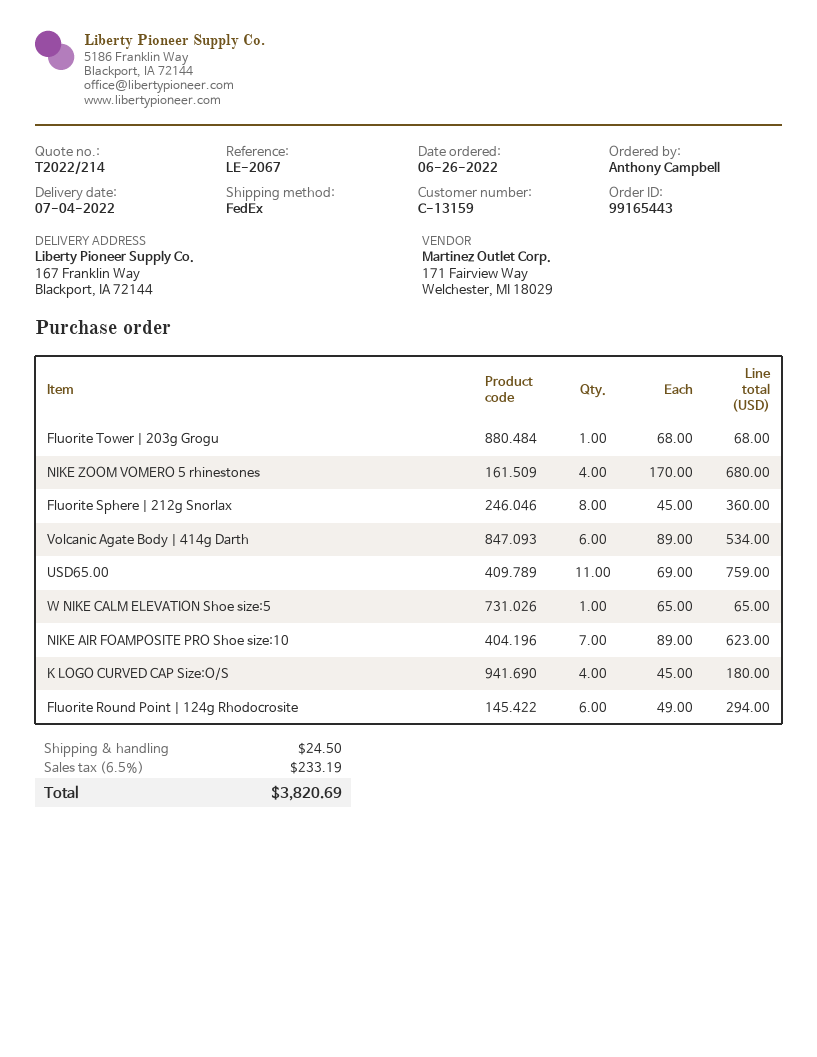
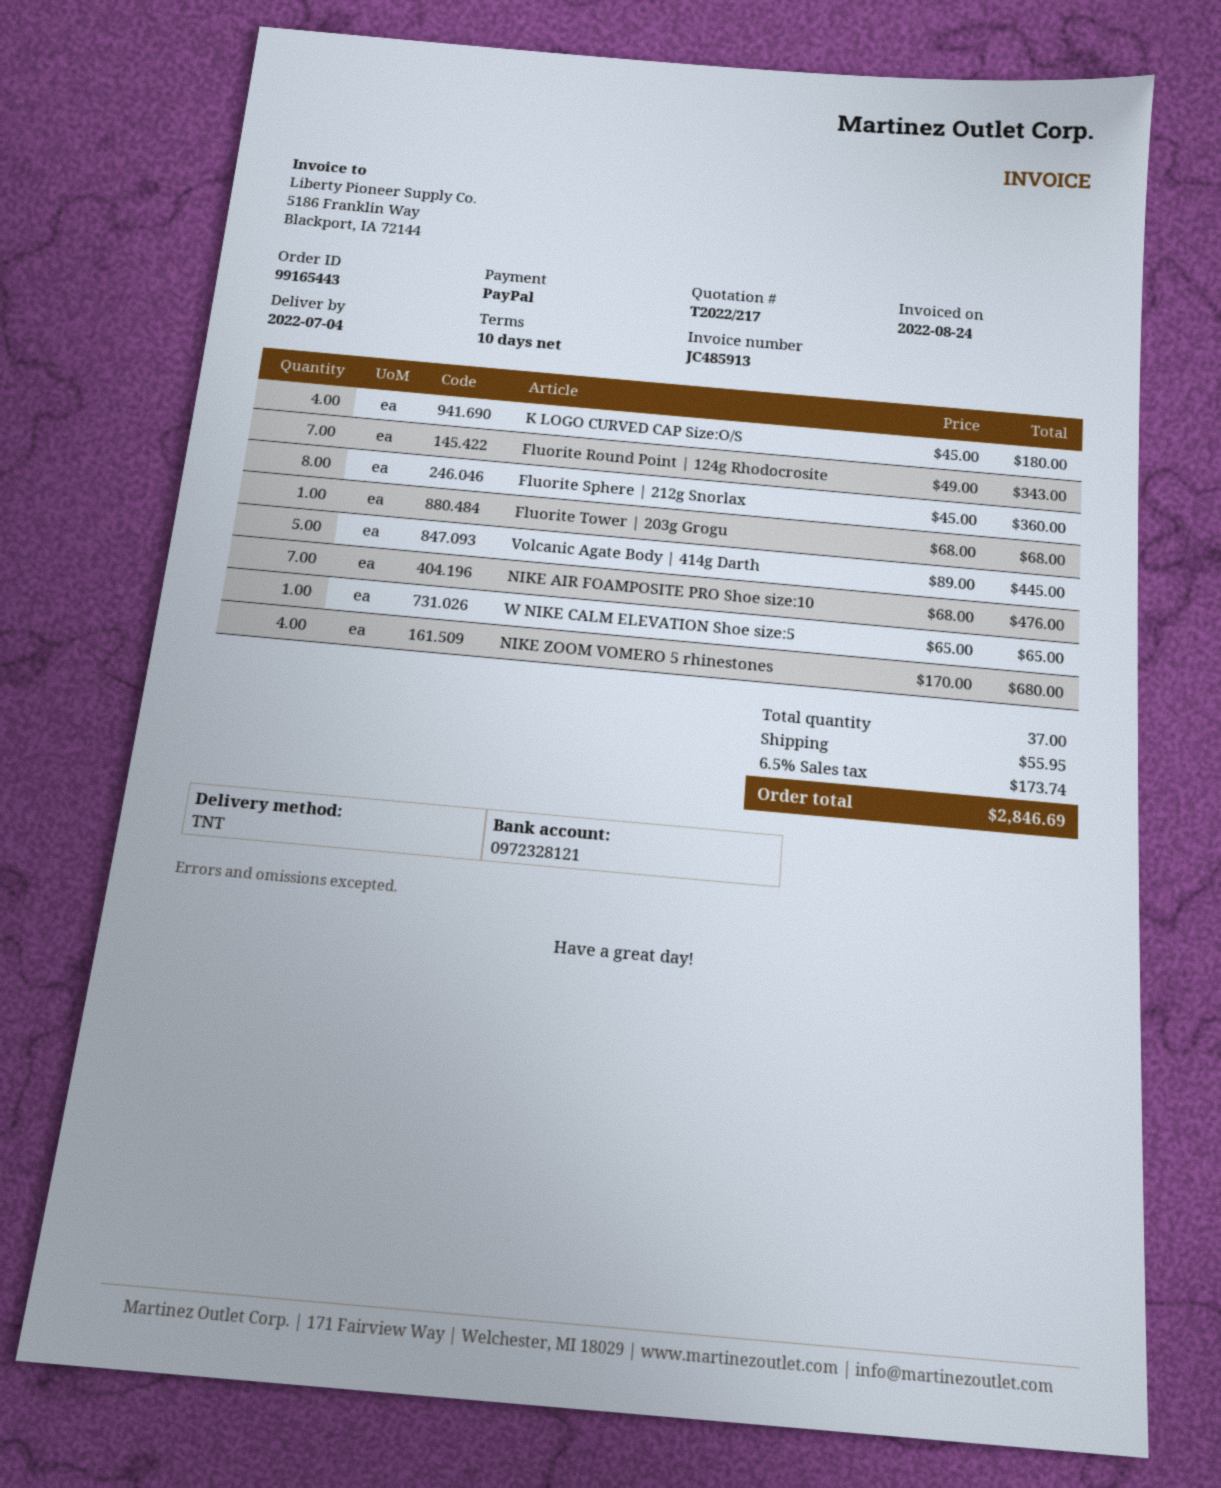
quote number: T2022/214 -> T2022/217
shipping method: FedEx -> TNT
Volcanic Agate Body | 414g Darth: 6 x 89.00 = 534.00 -> 5 x 89.00 = 445.00
USD65.00: 11 x 69.00 = 759.00 -> none
NIKE AIR FOAMPOSITE PRO Shoe size:10: 7 x 89.00 = 623.00 -> 7 x 68.00 = 476.00
Fluorite Round Point | 124g Rhodocrosite: 6 x 49.00 = 294.00 -> 7 x 49.00 = 343.00
shipping: 24.50 -> 55.95
tax: 6.5% = 233.19 -> 6.5% = 173.74
total: 3820.69 -> 2846.69

